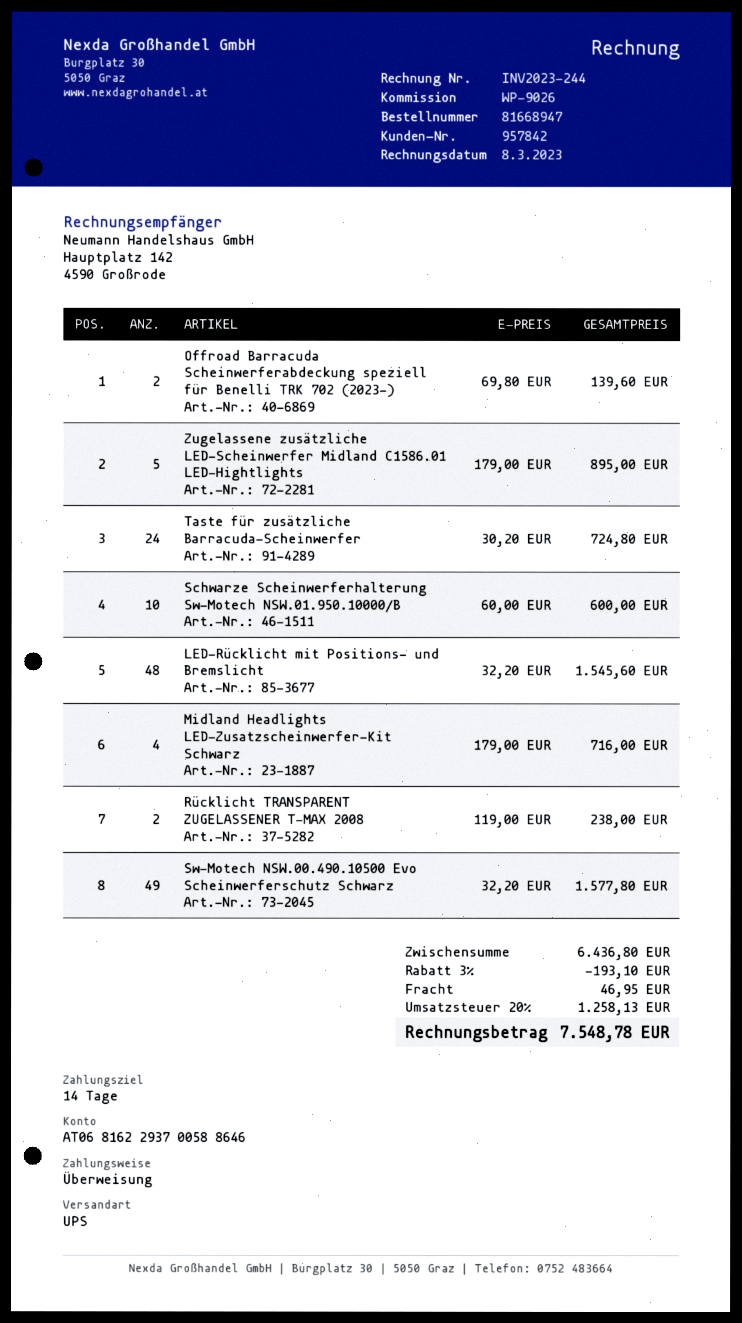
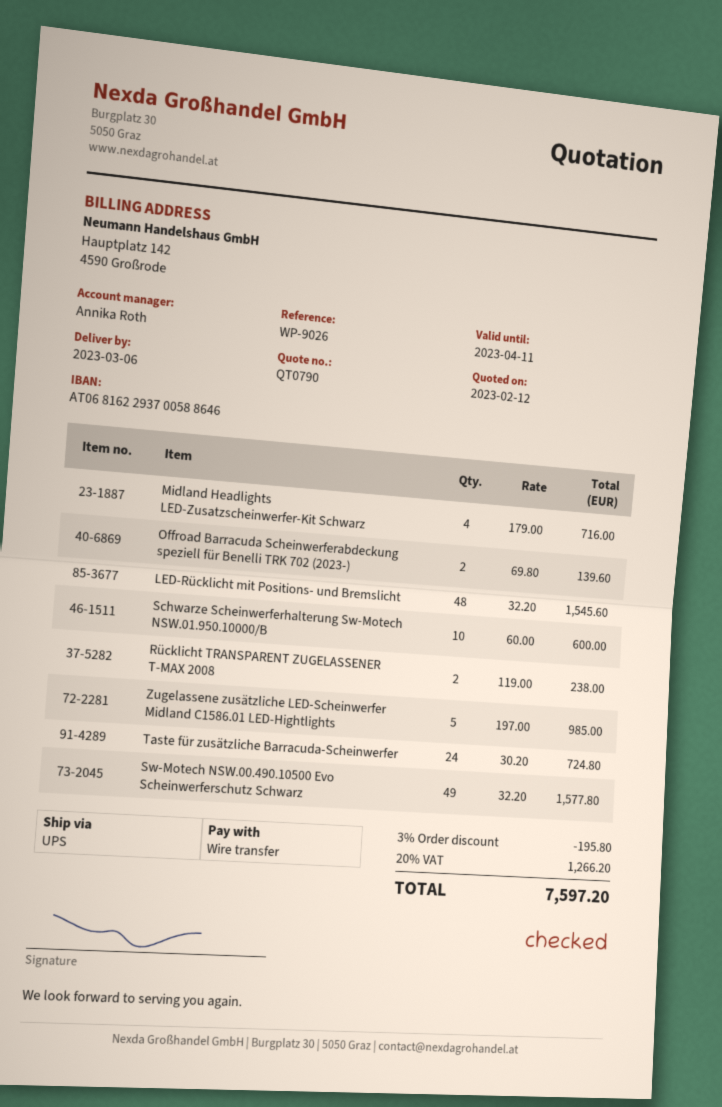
Zugelassene zusätzliche LED-Scheinwerfer Midland C1586.01 LED-Hightlights: 5 x 179.00 = 895.00 -> 5 x 197.00 = 985.00
discount: 3% = 193.10 -> 3% = 195.80
shipping: 46.95 -> none
tax: 20% = 1258.13 -> 20% = 1266.20
total: 7548.78 -> 7597.20

